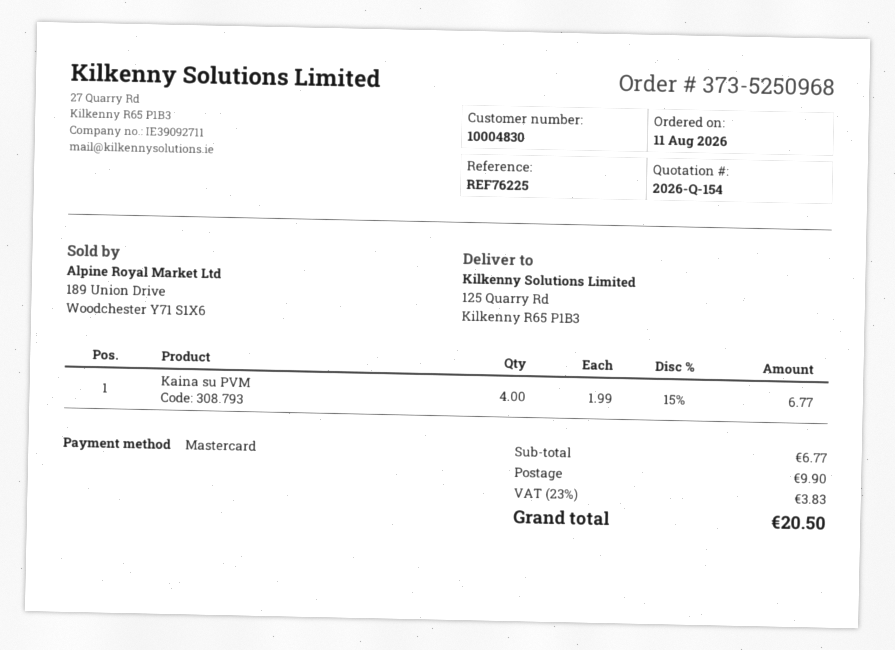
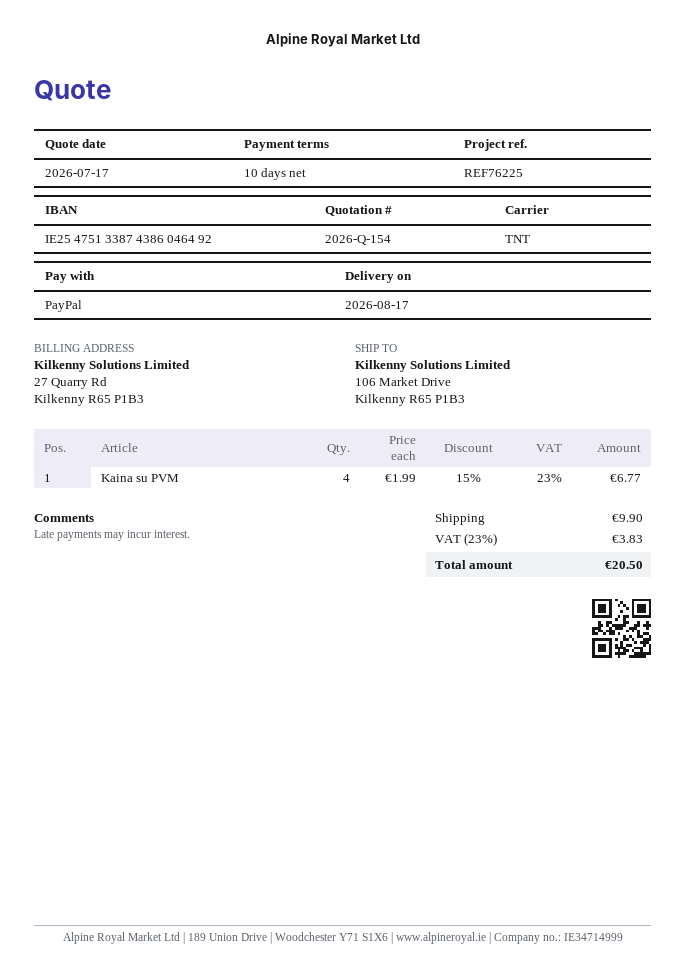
payment method: Mastercard -> PayPal
ship to: 125 Quarry Rd, Kilkenny R65 P1B3 -> 106 Market Drive, Kilkenny R65 P1B3

